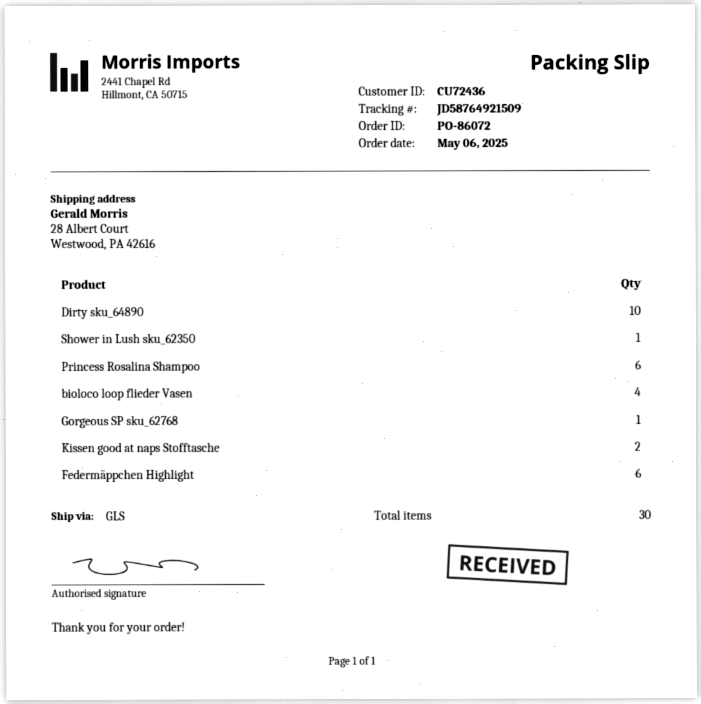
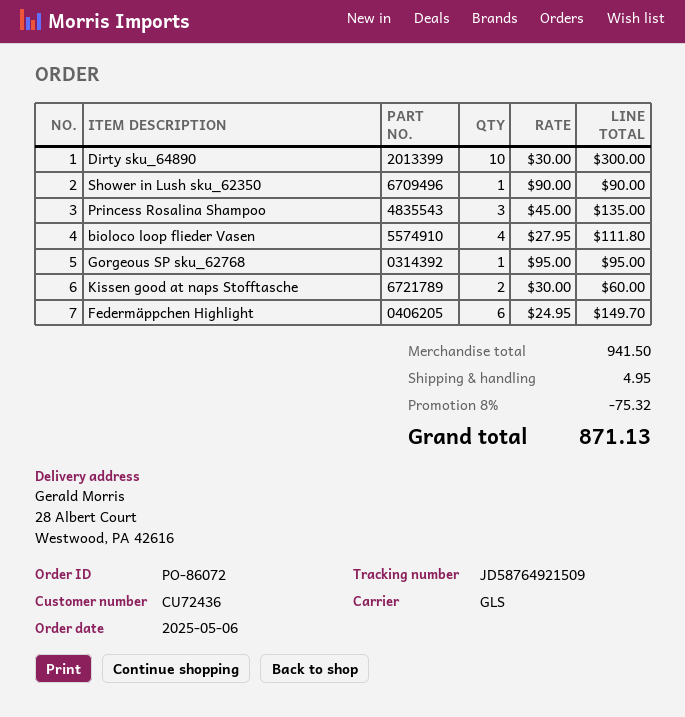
Princess Rosalina Shampoo: 6 -> 3

